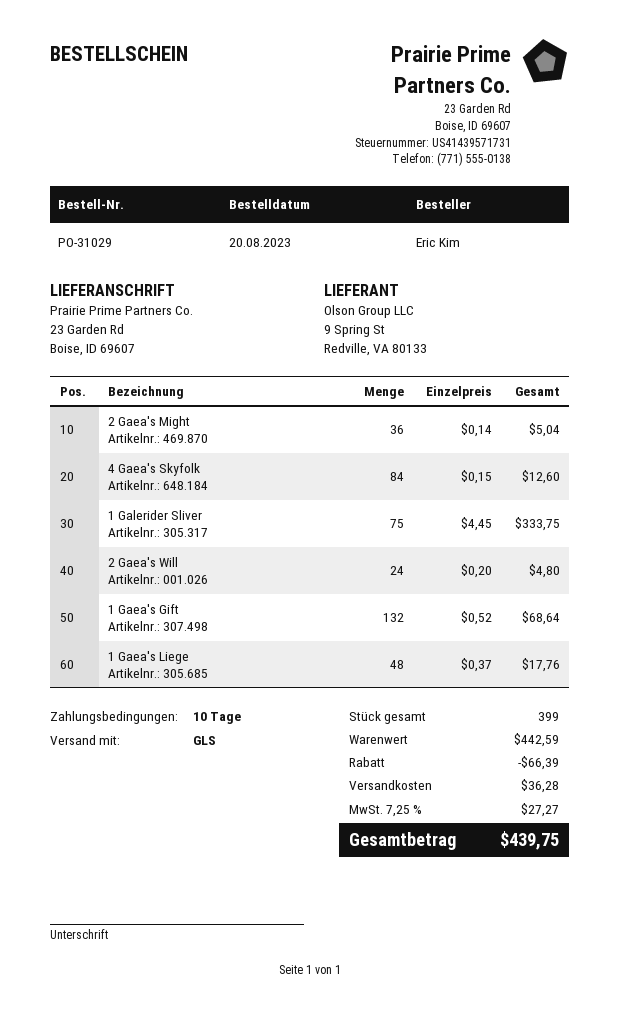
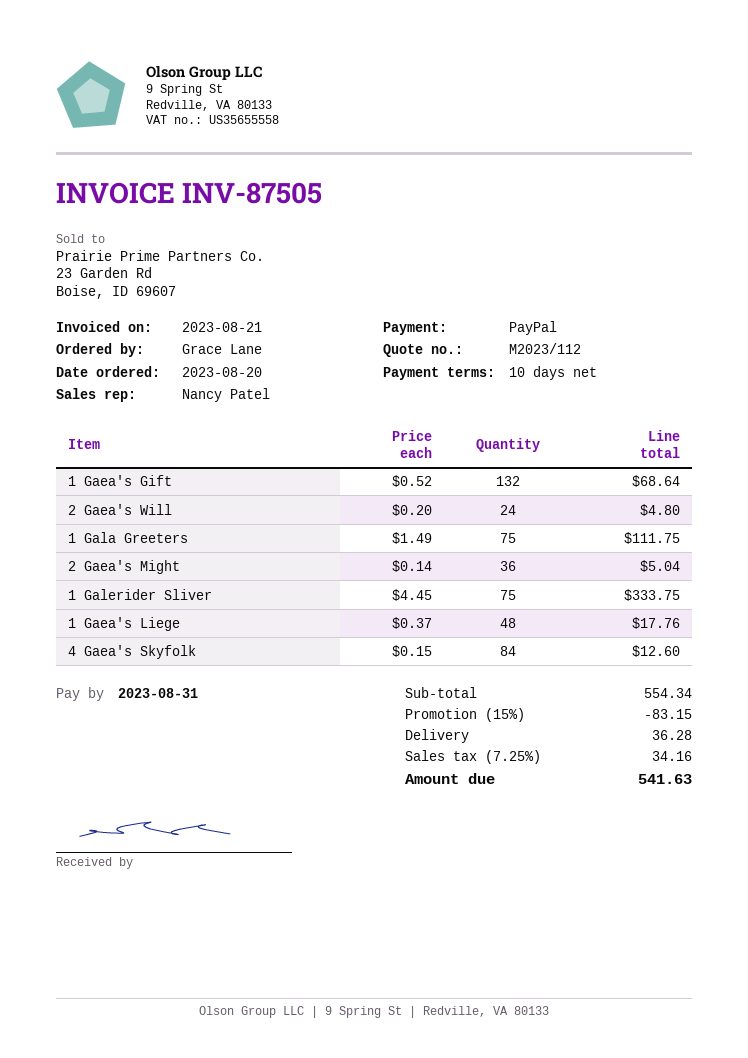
ordered by: Eric Kim -> Grace Lane
1 Gala Greeters: none -> 75 x 1.49 = 111.75
subtotal: 442.59 -> 554.34
discount: 66.39 -> 83.15
tax: 7.25% = 27.27 -> 7.25% = 34.16
total: 439.75 -> 541.63

